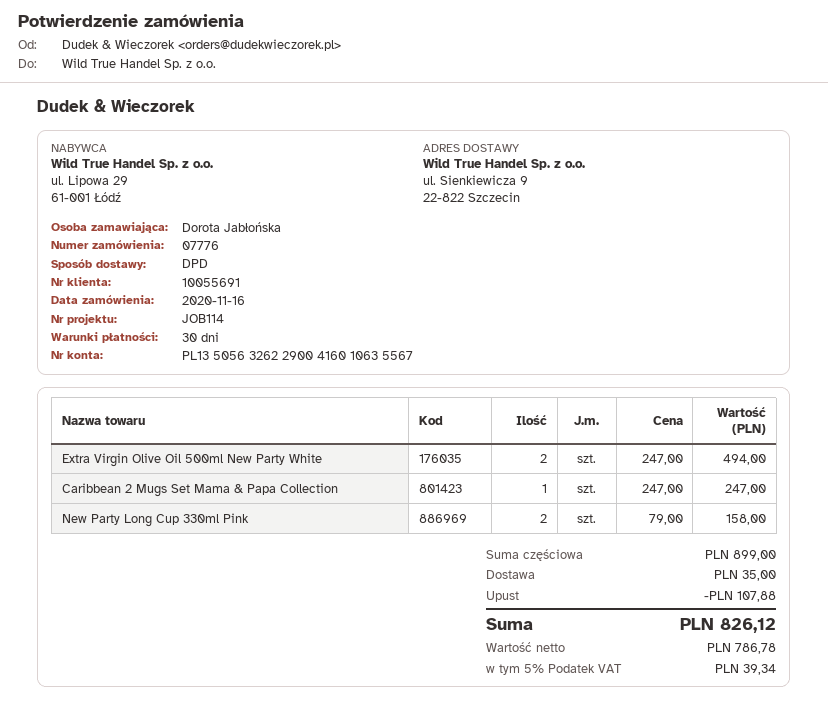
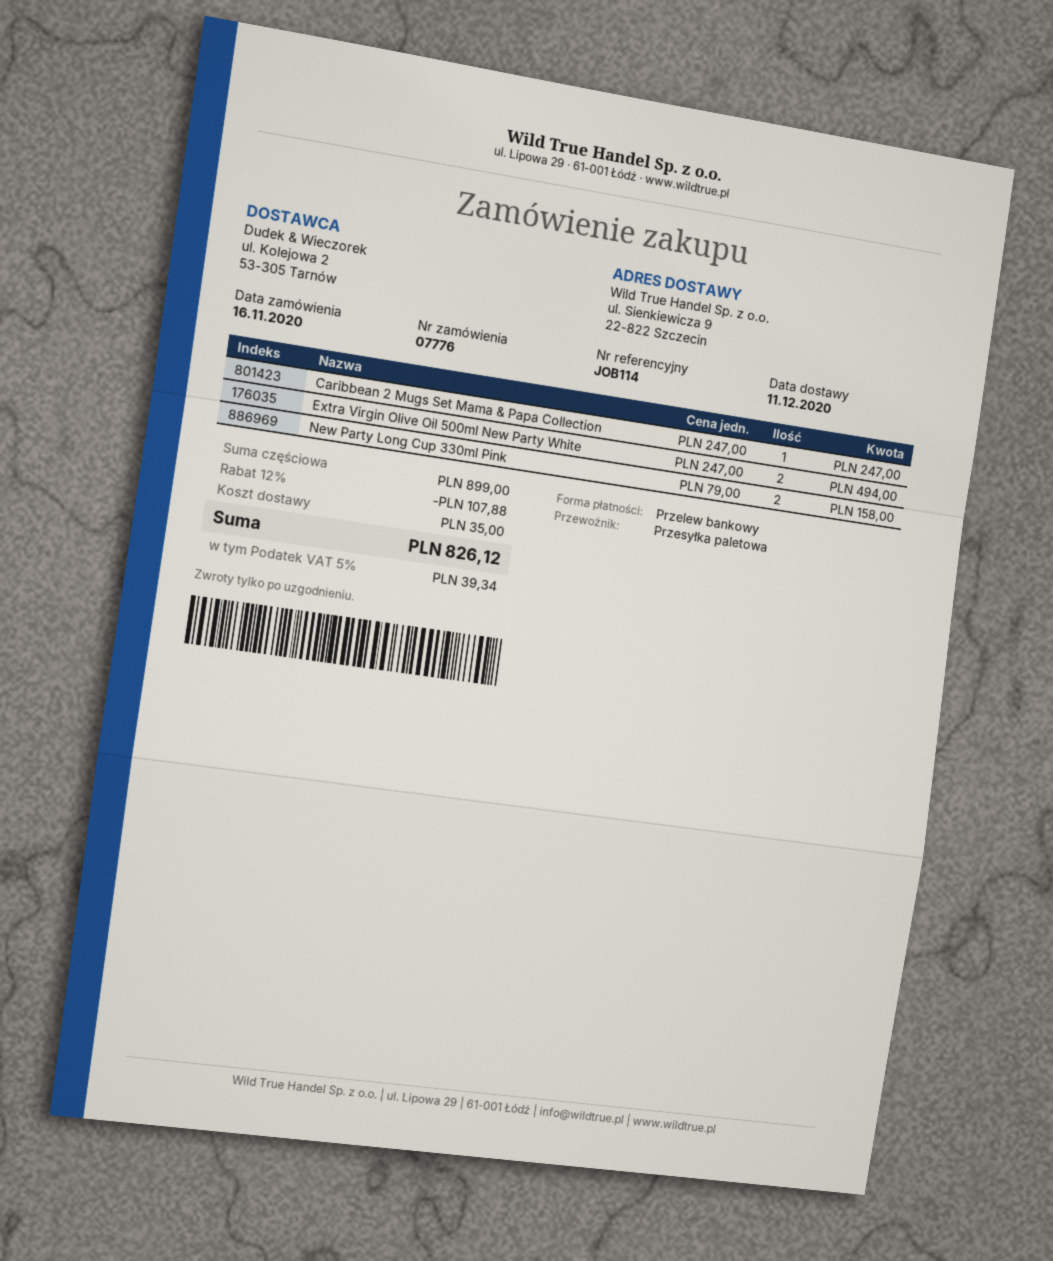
shipping method: DPD -> pallet freight

